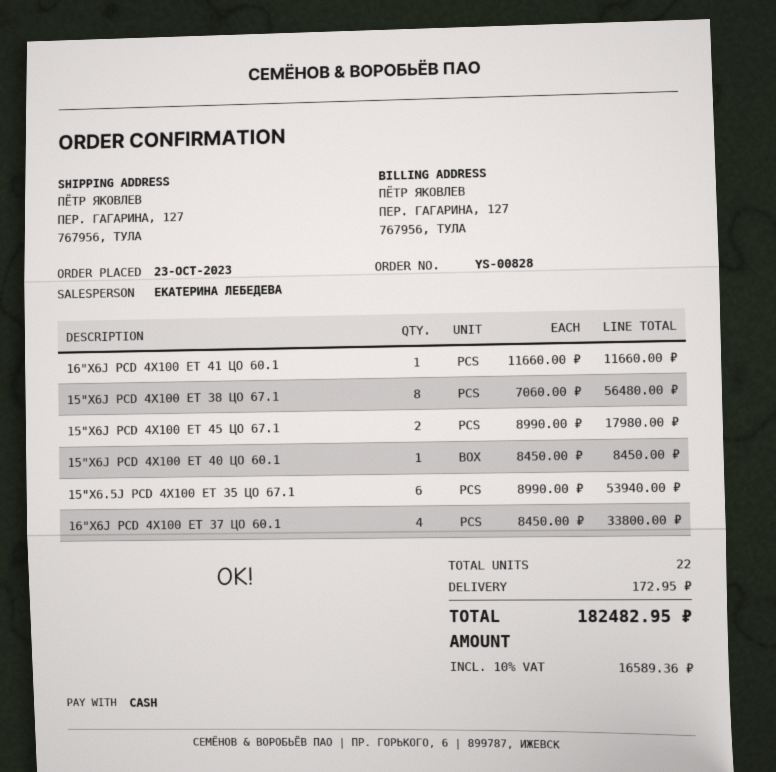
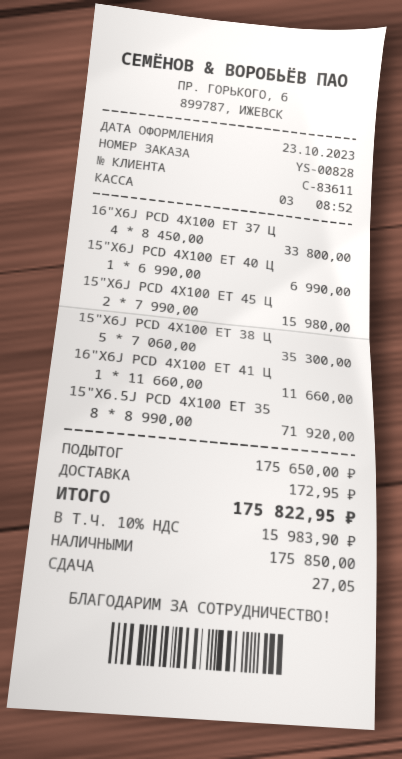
15"X6J PCD 4X100 ЕТ 38 ЦО 67.1: 8 x 7060.00 = 56480.00 -> 5 x 7060.00 = 35300.00
15"X6J PCD 4X100 ЕТ 45 ЦО 67.1: 2 x 8990.00 = 17980.00 -> 2 x 7990.00 = 15980.00
15"X6J PCD 4X100 ЕТ 40 ЦО 60.1: 1 x 8450.00 = 8450.00 -> 1 x 6990.00 = 6990.00
15"X6.5J PCD 4X100 ЕТ 35 ЦО 67.1: 6 x 8990.00 = 53940.00 -> 8 x 8990.00 = 71920.00
tax: 10% = 16589.36 -> 10% = 15983.90
total: 182482.95 -> 175822.95

